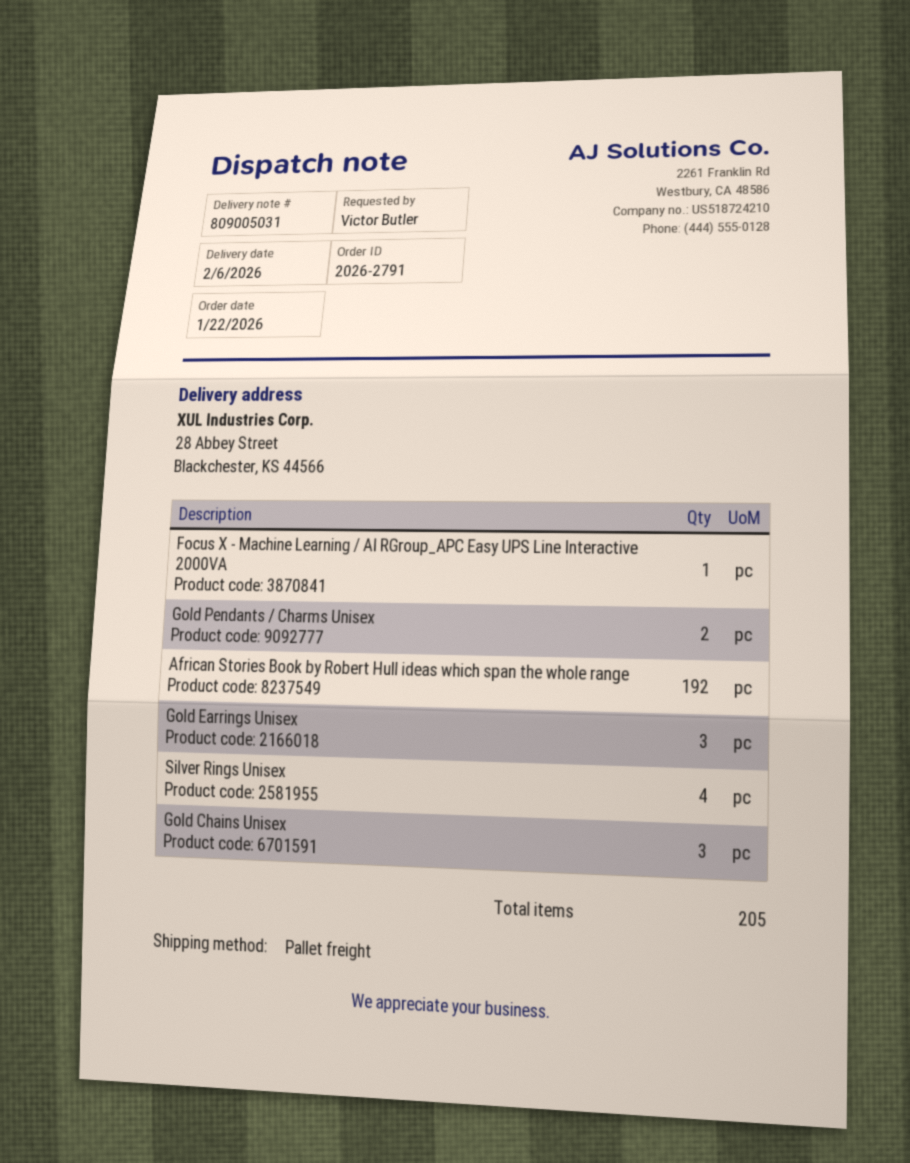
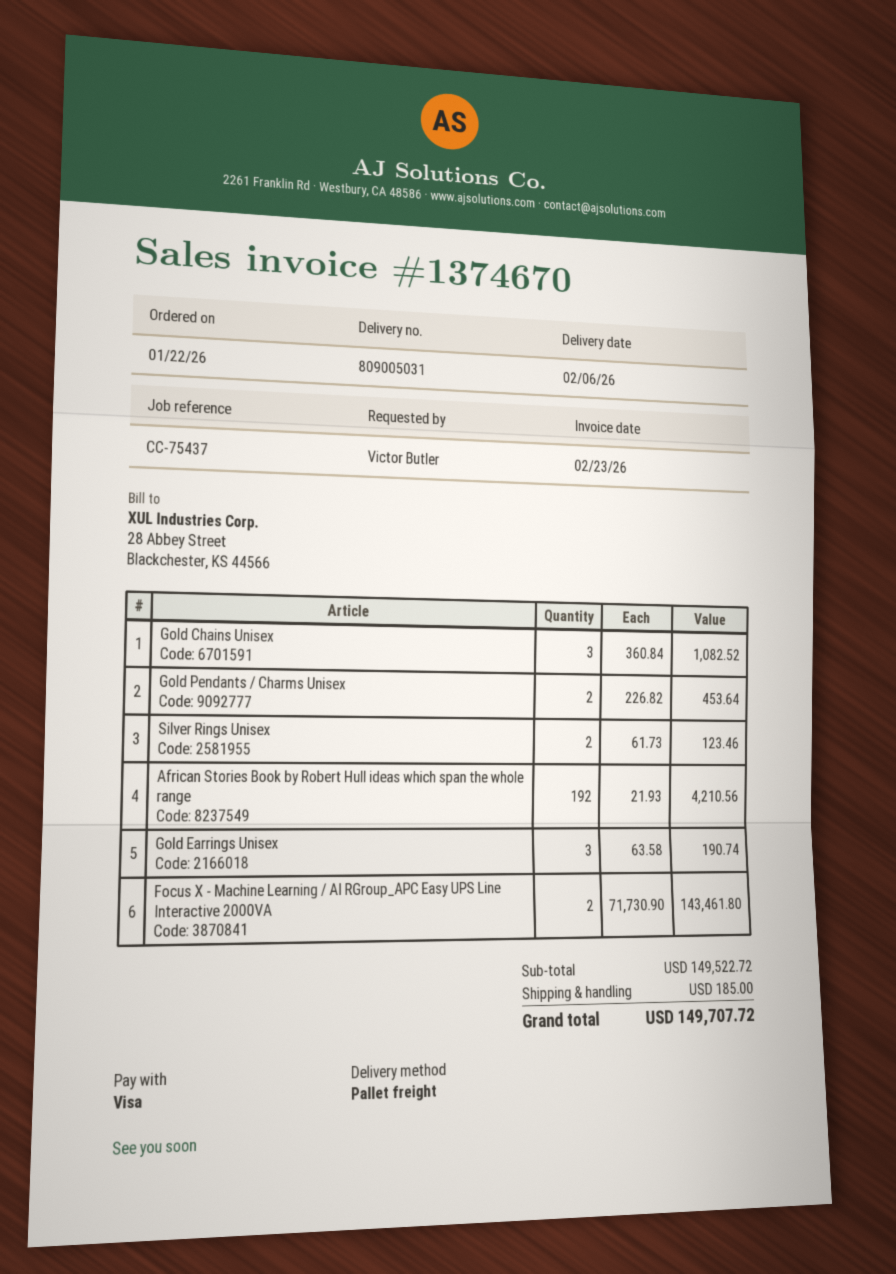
Focus X - Machine Learning / AI RGroup_APC Easy UPS Line Interactive 2000VA: 1 -> 2
Silver Rings Unisex: 4 -> 2

